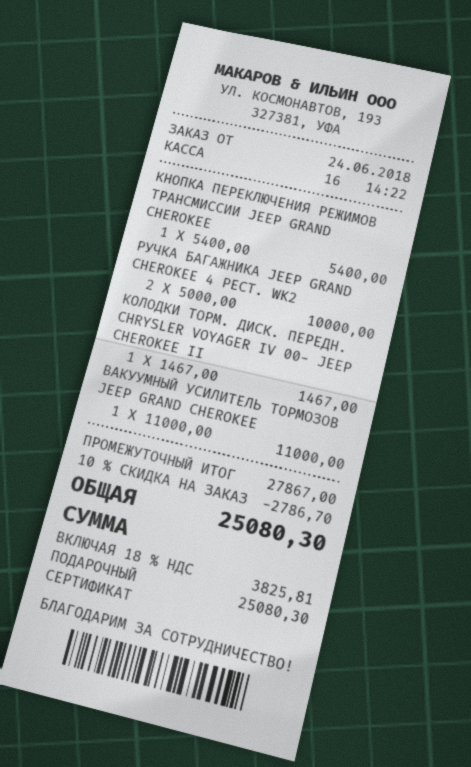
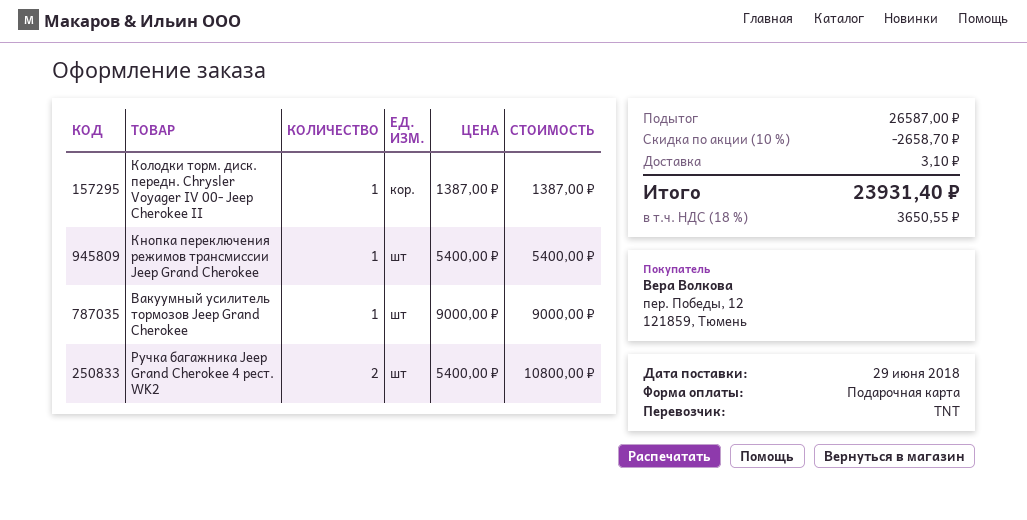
РУЧКА БАГАЖНИКА JEEP GRAND CHEROKEE 4 РЕСТ. WK2: 2 x 5000.00 = 10000.00 -> 2 x 5400.00 = 10800.00
КОЛОДКИ ТОРМ. ДИСК. ПЕРЕДН. CHRYSLER VOYAGER IV 00- JEEP CHEROKEE II: 1 x 1467.00 = 1467.00 -> 1 x 1387.00 = 1387.00
ВАКУУМНЫЙ УСИЛИТЕЛЬ ТОРМОЗОВ JEEP GRAND CHEROKEE: 1 x 11000.00 = 11000.00 -> 1 x 9000.00 = 9000.00
subtotal: 27867.00 -> 26587.00
discount: 10% = 2786.70 -> 10% = 2658.70
shipping: none -> 3.10
tax: 18% = 3825.81 -> 18% = 3650.55
total: 25080.30 -> 23931.40

